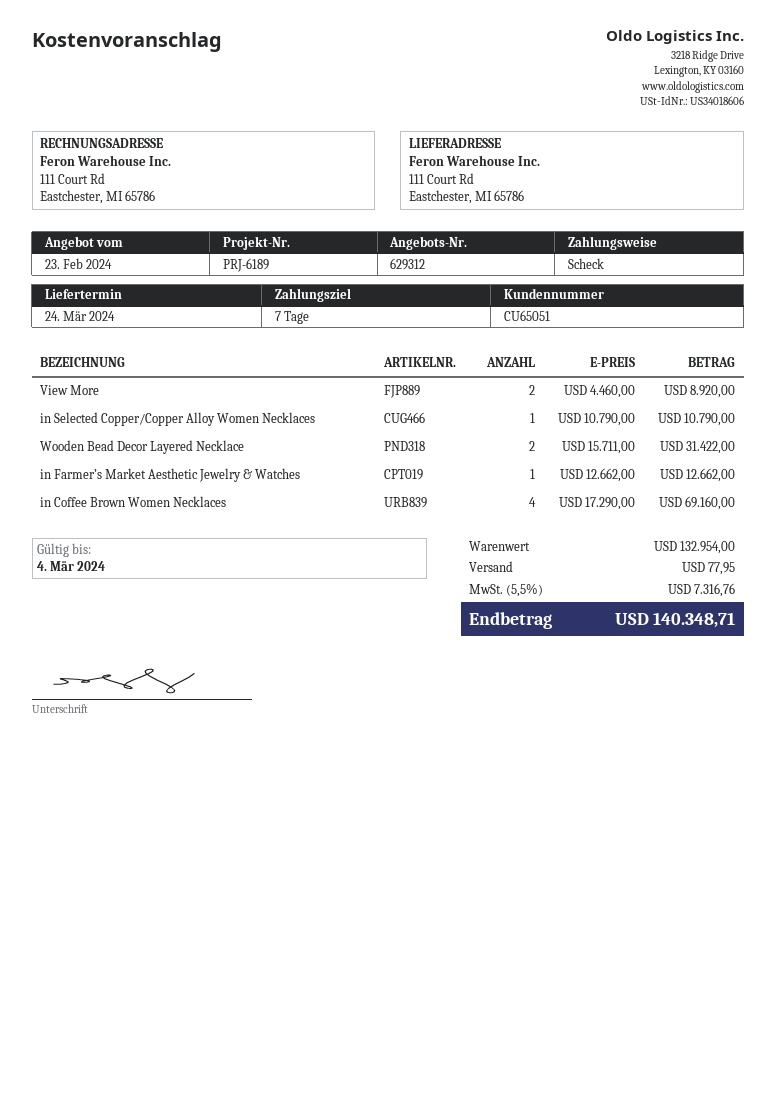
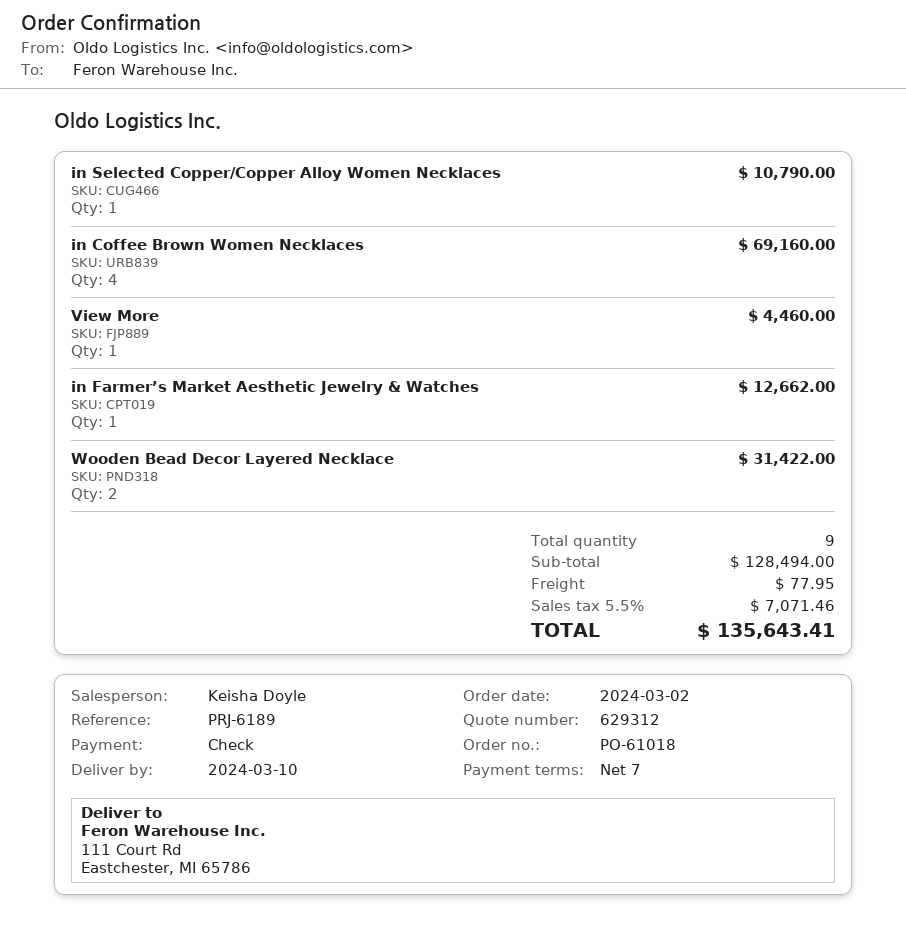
delivery date: 2024-03-24 -> 2024-03-10
View More: 2 for 8920.00 -> 1 for 4460.00
subtotal: 132954.00 -> 128494.00
tax: 5.5% = 7316.76 -> 5.5% = 7071.46
total: 140348.71 -> 135643.41

